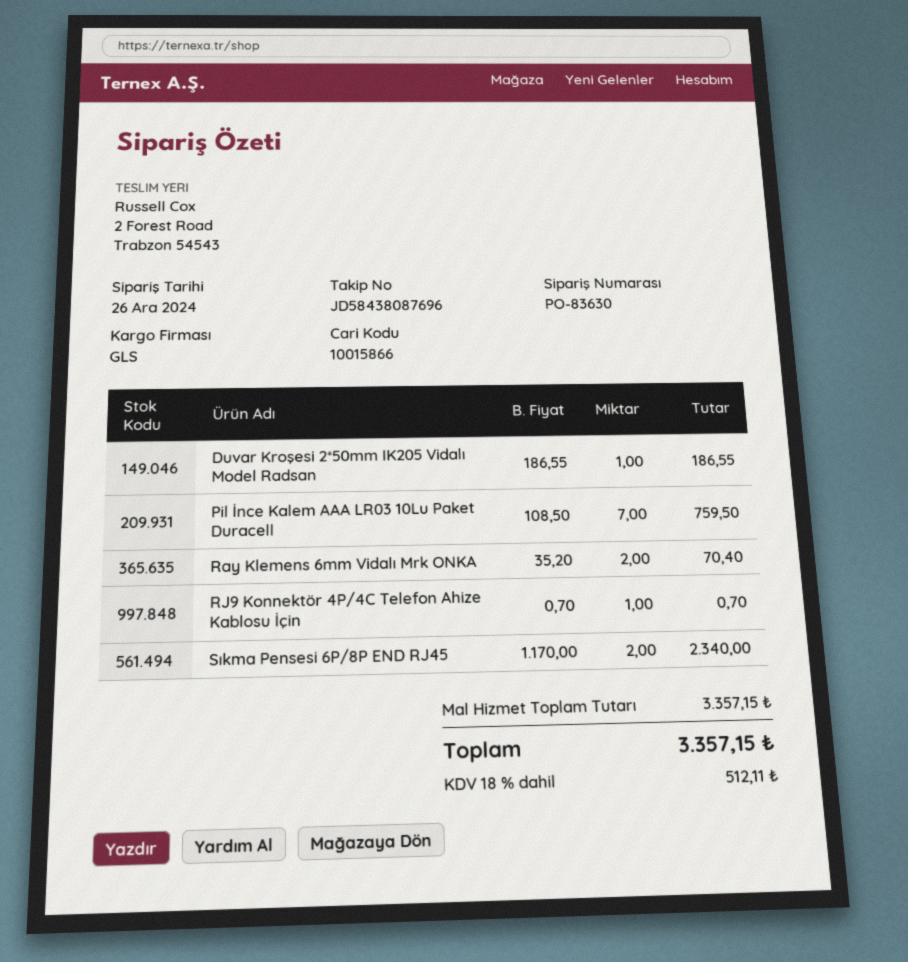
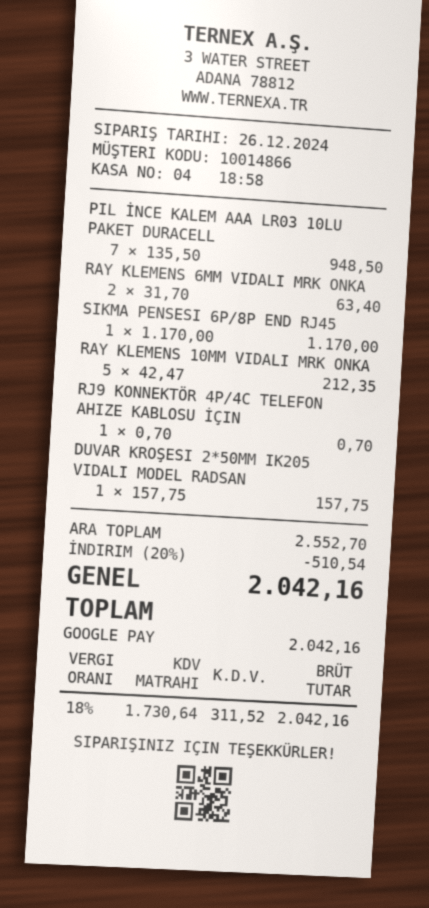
customer number: 10015866 -> 10014866
Duvar Kroşesi 2*50mm IK205 Vidalı Model Radsan: 1 x 186.55 = 186.55 -> 1 x 157.75 = 157.75
Pil İnce Kalem AAA LR03 10Lu Paket Duracell: 7 x 108.50 = 759.50 -> 7 x 135.50 = 948.50
Ray Klemens 6mm Vidalı Mrk ONKA: 2 x 35.20 = 70.40 -> 2 x 31.70 = 63.40
Sıkma Pensesi 6P/8P END RJ45: 2 x 1170.00 = 2340.00 -> 1 x 1170.00 = 1170.00
RAY KLEMENS 10MM VIDALI MRK ONKA: none -> 5 x 42.47 = 212.35
subtotal: 3357.15 -> 2552.70
discount: none -> 20% = 510.54
tax: 18% = 512.11 -> 18% = 311.52
total: 3357.15 -> 2042.16

